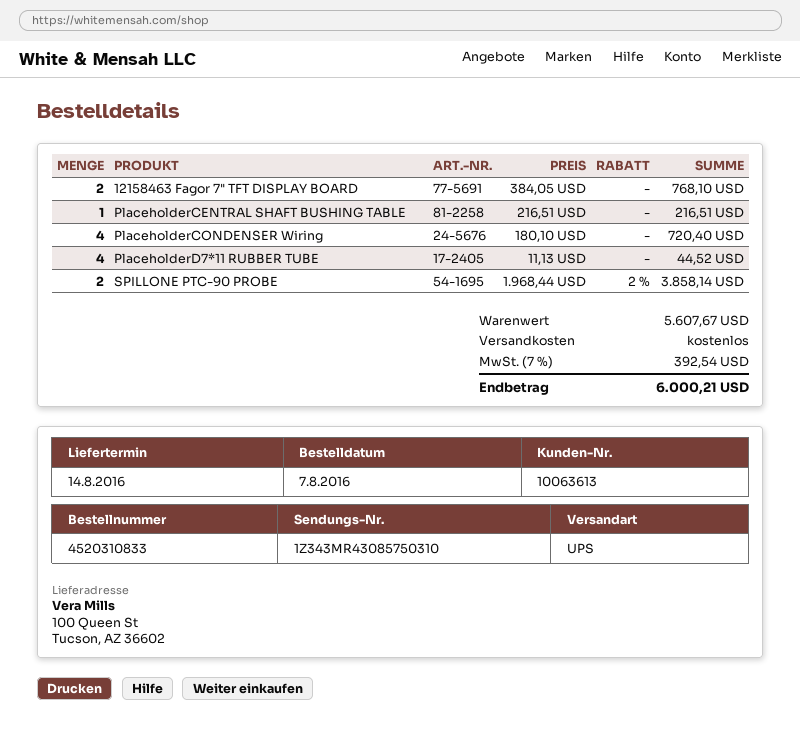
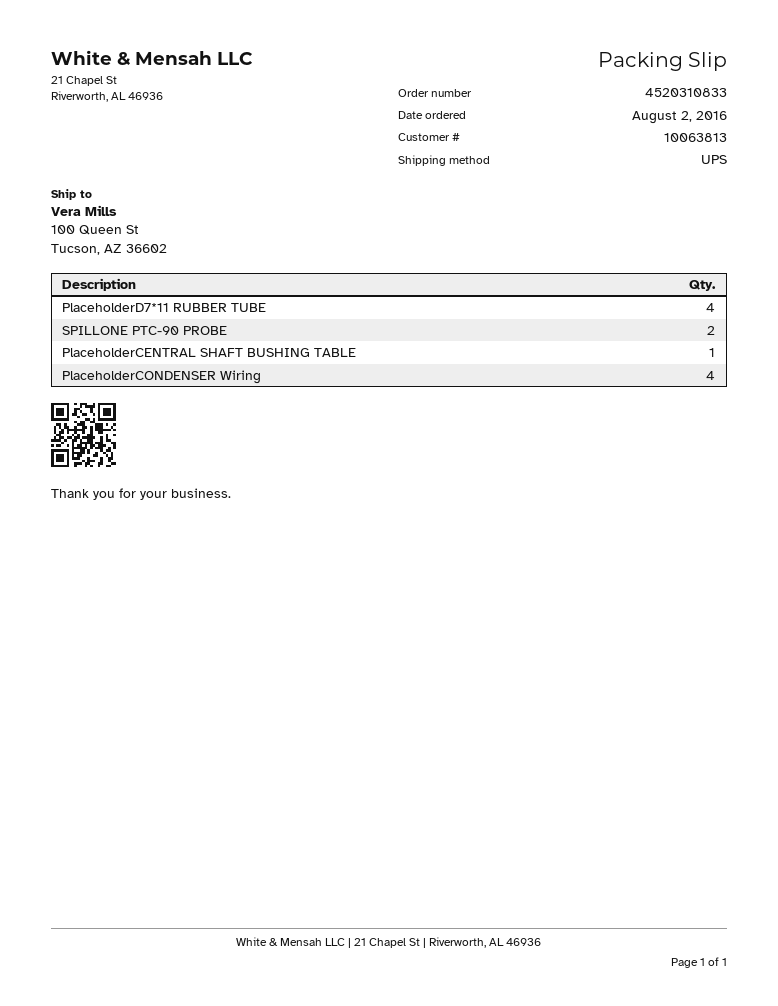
order date: 2016-08-07 -> 2016-08-02
customer number: 10063613 -> 10063813
12158463 Fagor 7" TFT DISPLAY BOARD: 2 -> none

